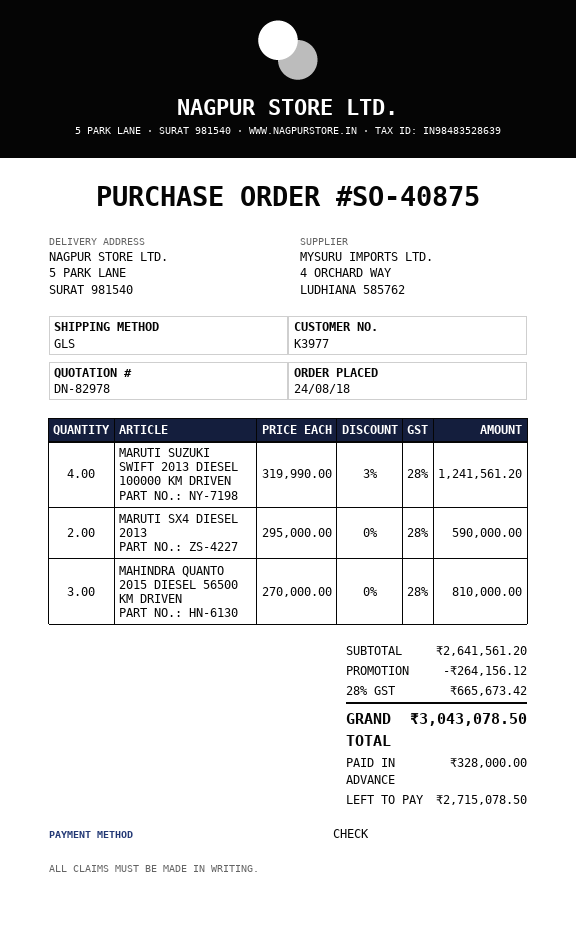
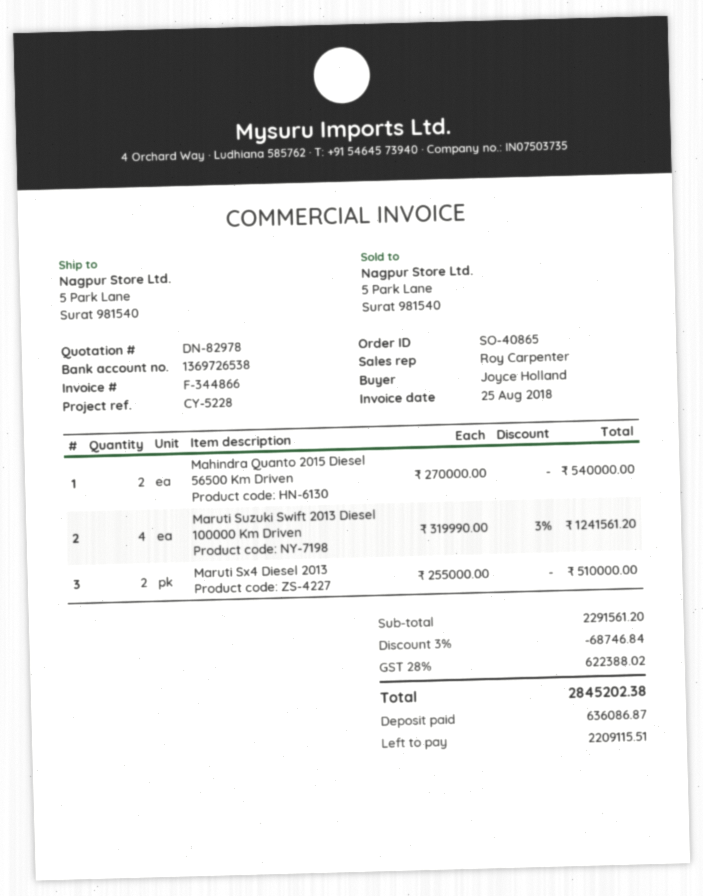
order number: SO-40875 -> SO-40865
MARUTI SX4 DIESEL 2013: 2 x 295000.00 = 590000.00 -> 2 x 255000.00 = 510000.00
MAHINDRA QUANTO 2015 DIESEL 56500 KM DRIVEN: 3 x 270000.00 = 810000.00 -> 2 x 270000.00 = 540000.00
subtotal: 2641561.20 -> 2291561.20
discount: 264156.12 -> 68746.84
tax: 28% = 665673.42 -> 28% = 622388.02
total: 3043078.50 -> 2845202.38
deposit: 328000.00 -> 636086.87
balance: 2715078.50 -> 2209115.51

